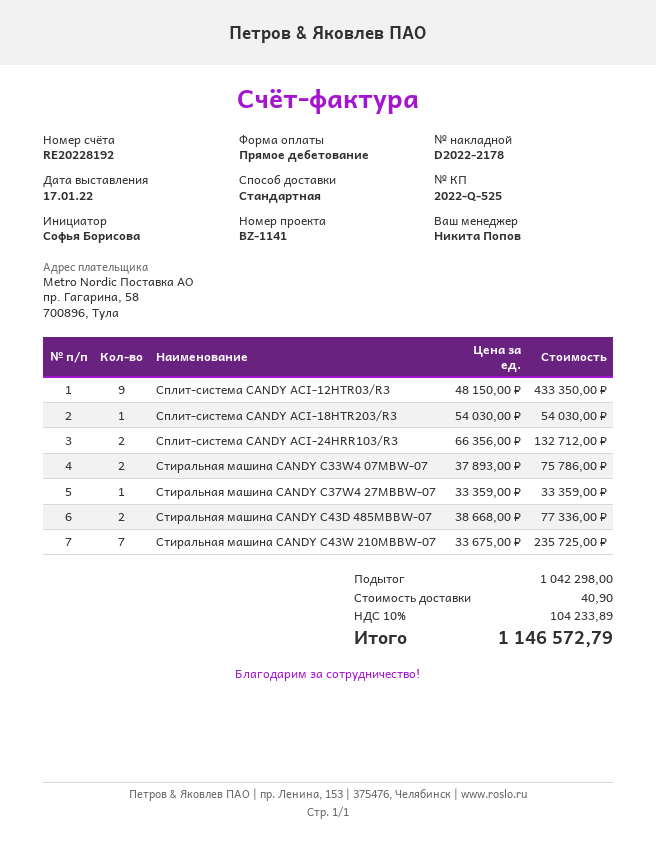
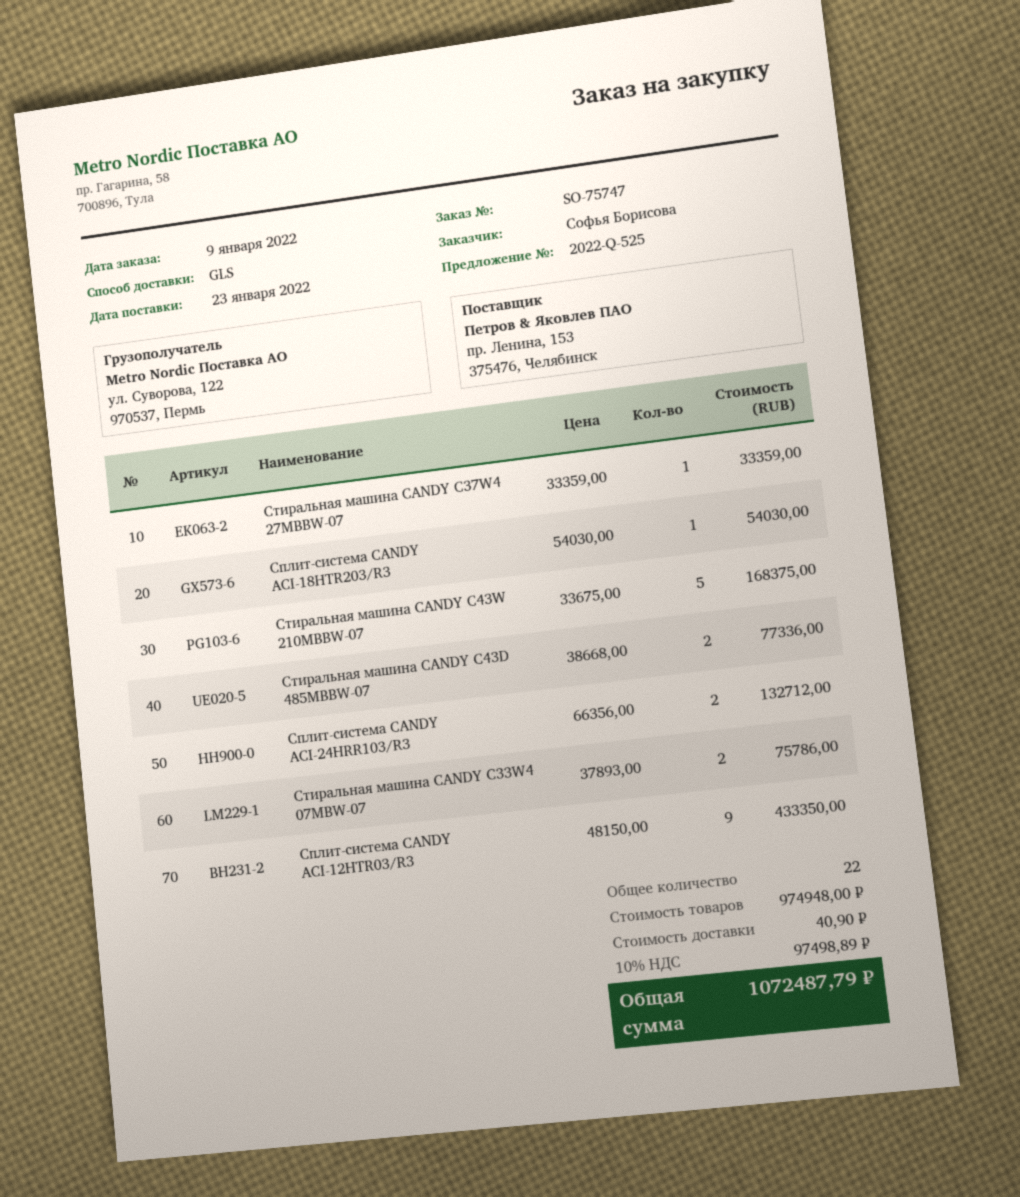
shipping method: standard -> GLS
Стиральная машина CANDY C43W 210MBBW-07: 7 x 33675.00 = 235725.00 -> 5 x 33675.00 = 168375.00
subtotal: 1042298.00 -> 974948.00
tax: 10% = 104233.89 -> 10% = 97498.89
total: 1146572.79 -> 1072487.79

